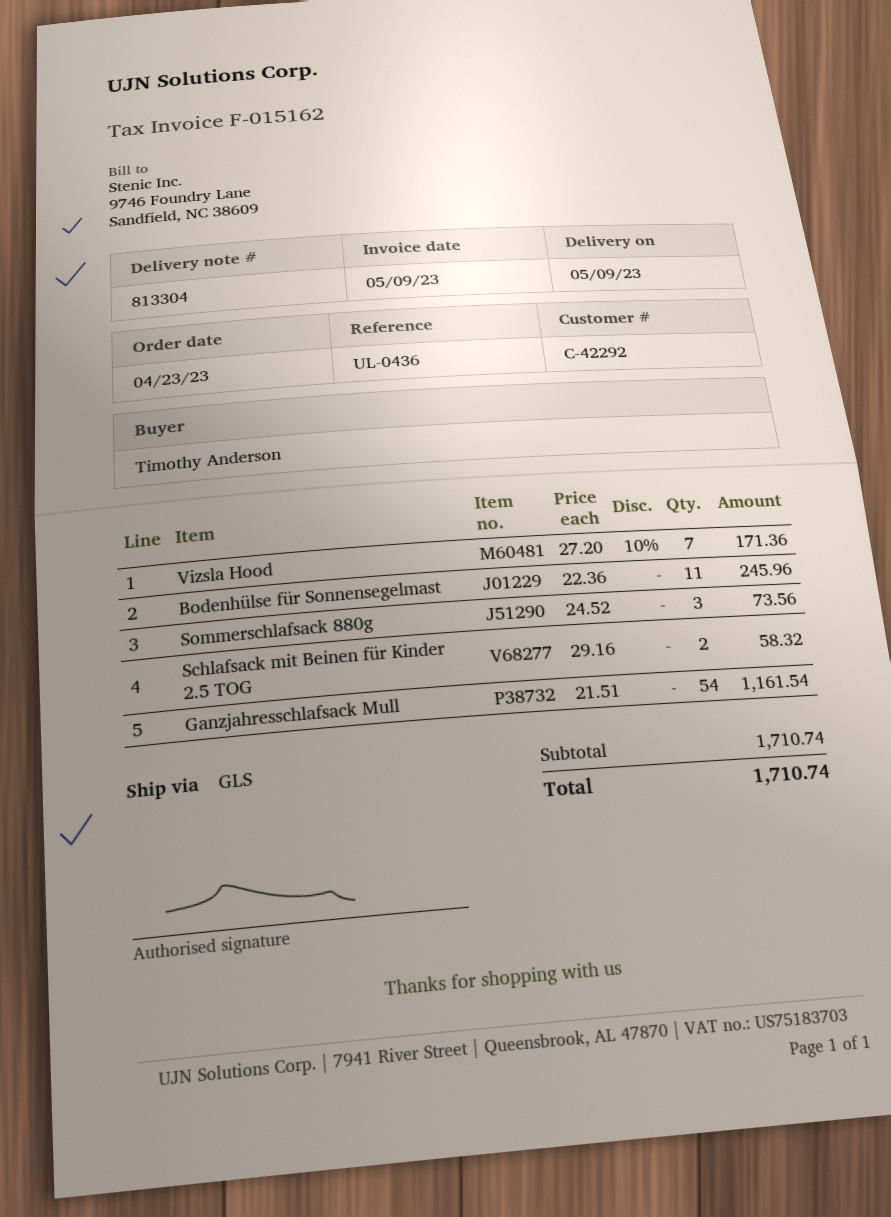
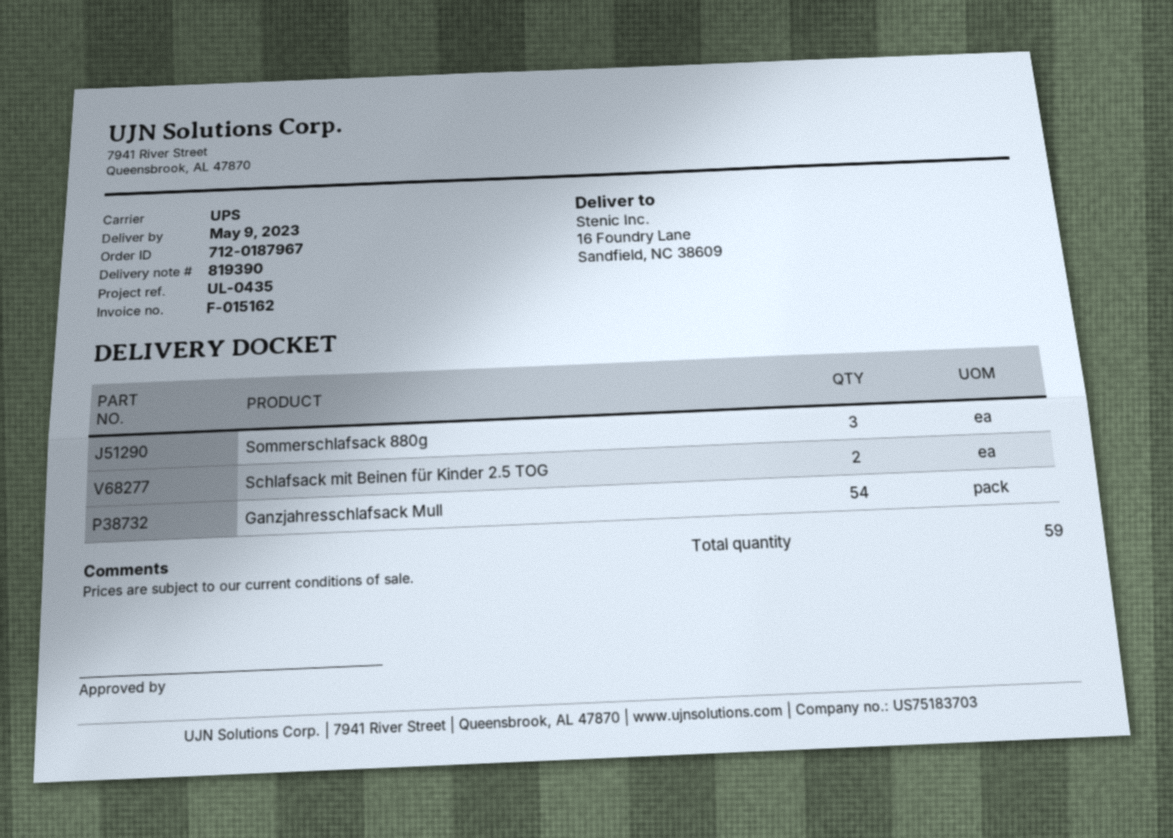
delivery note number: 813304 -> 819390
reference: UL-0436 -> UL-0435
shipping method: GLS -> UPS
Vizsla Hood: 7 -> none
Bodenhülse für Sonnensegelmast: 11 -> none

